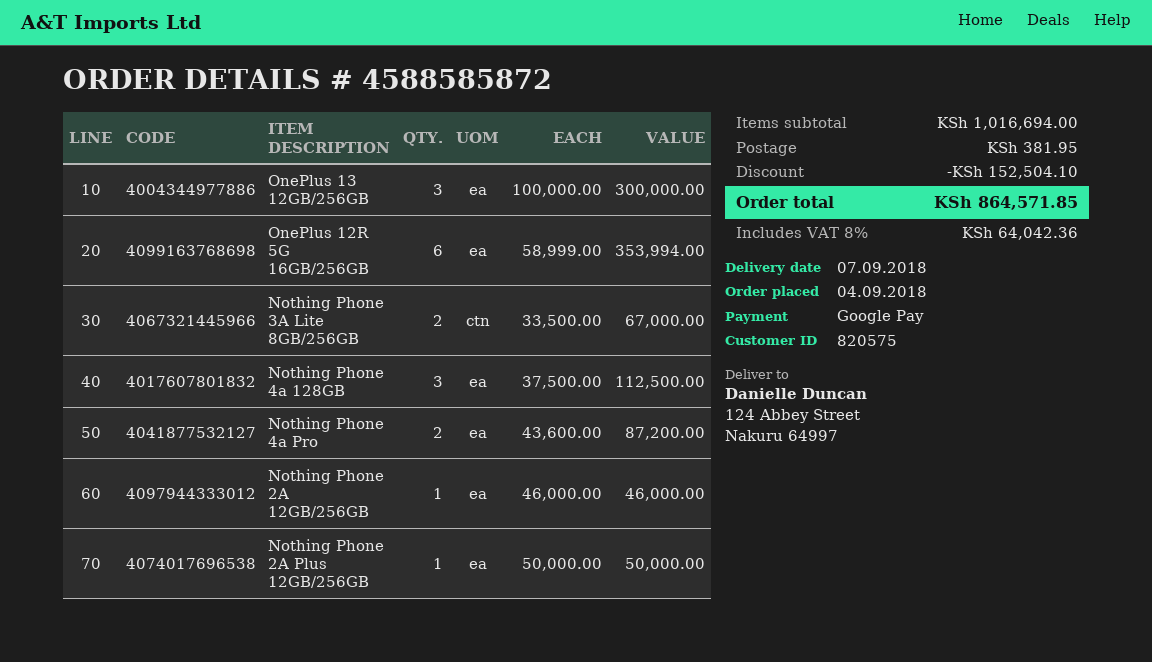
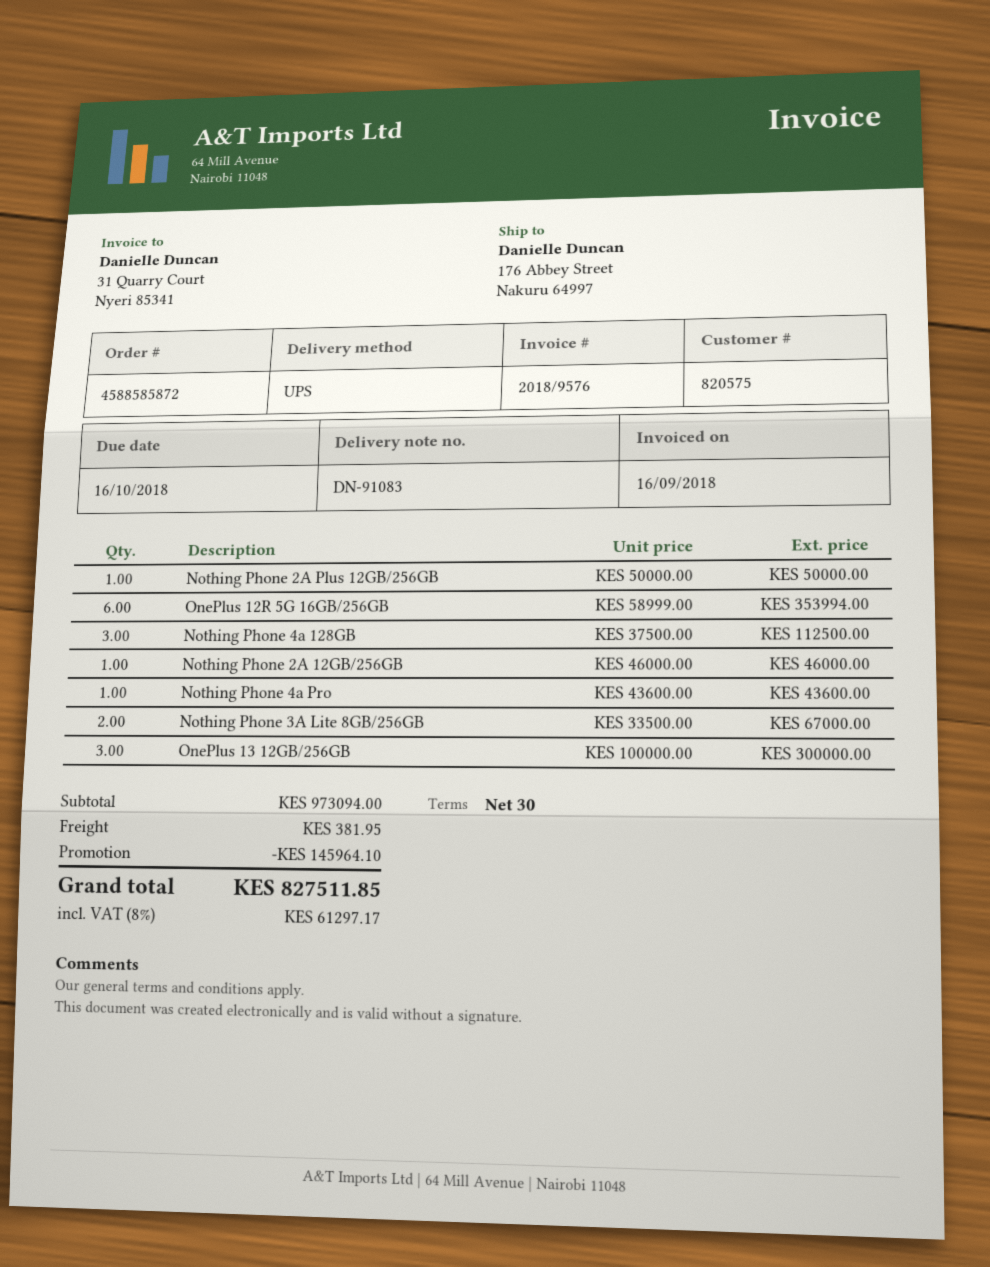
ship to: 124 Abbey Street, Nakuru 64997 -> 176 Abbey Street, Nakuru 64997
Nothing Phone 4a Pro: 2 x 43600.00 = 87200.00 -> 1 x 43600.00 = 43600.00
subtotal: 1016694.00 -> 973094.00
discount: 152504.10 -> 145964.10
tax: 8% = 64042.36 -> 8% = 61297.17
total: 864571.85 -> 827511.85

